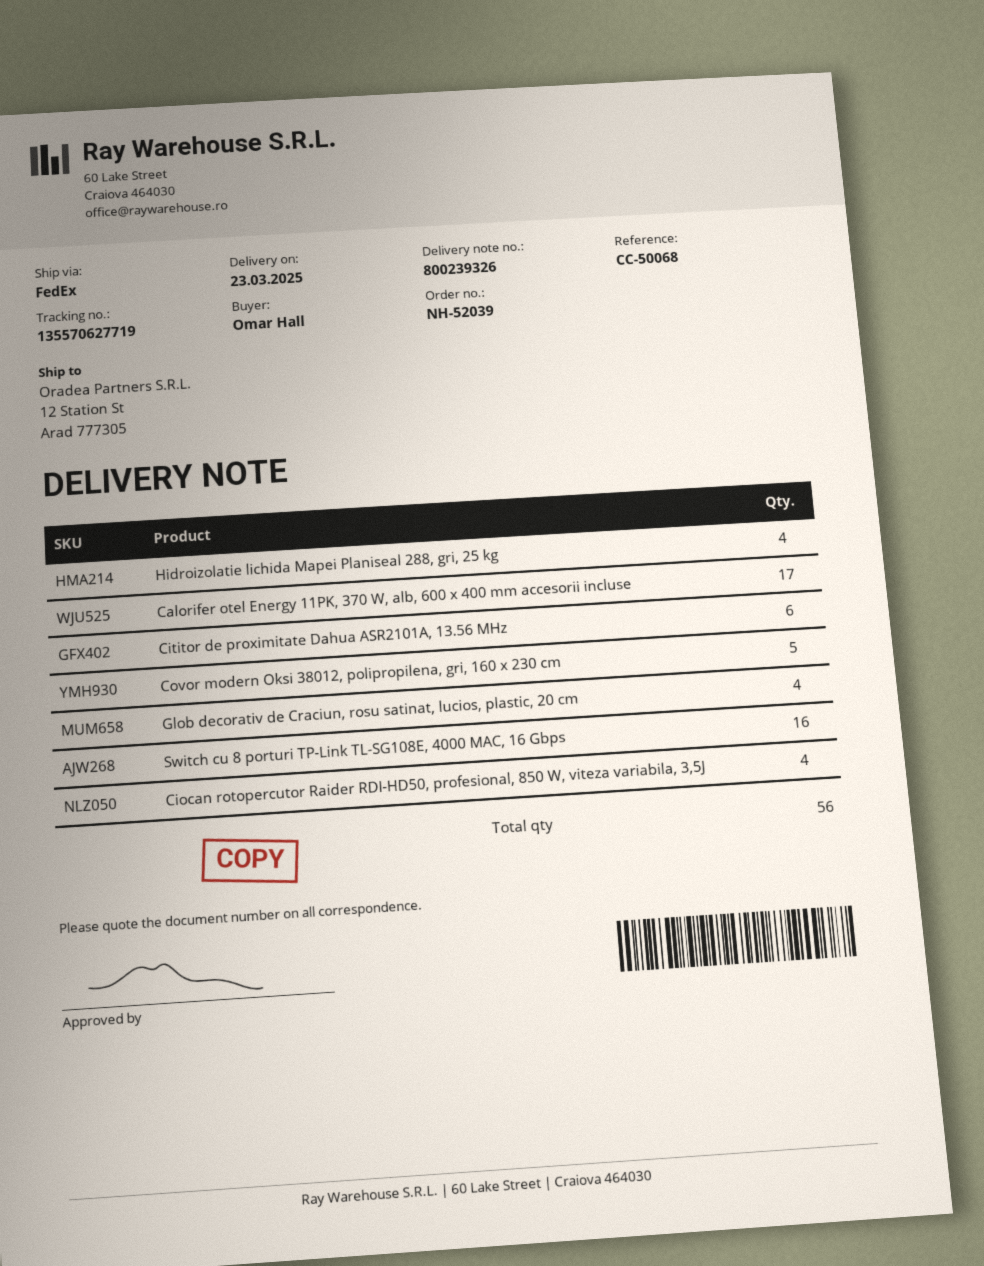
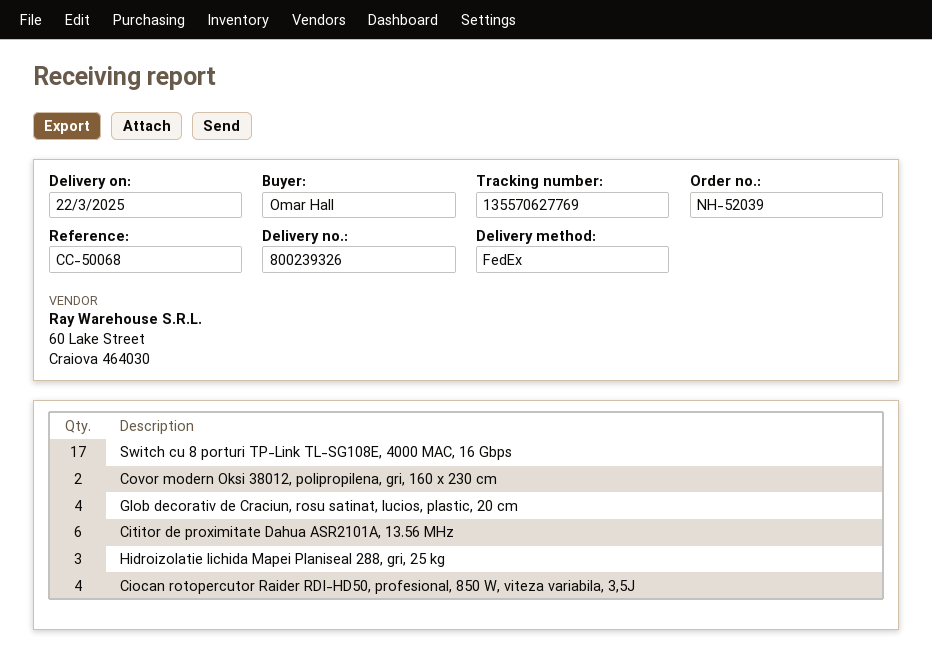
delivery date: 2025-03-23 -> 2025-03-22
tracking number: 135570627719 -> 135570627769
Hidroizolatie lichida Mapei Planiseal 288, gri, 25 kg: 4 -> 3
Calorifer otel Energy 11PK, 370 W, alb, 600 x 400 mm accesorii incluse: 17 -> none
Covor modern Oksi 38012, polipropilena, gri, 160 x 230 cm: 5 -> 2
Switch cu 8 porturi TP-Link TL-SG108E, 4000 MAC, 16 Gbps: 16 -> 17

